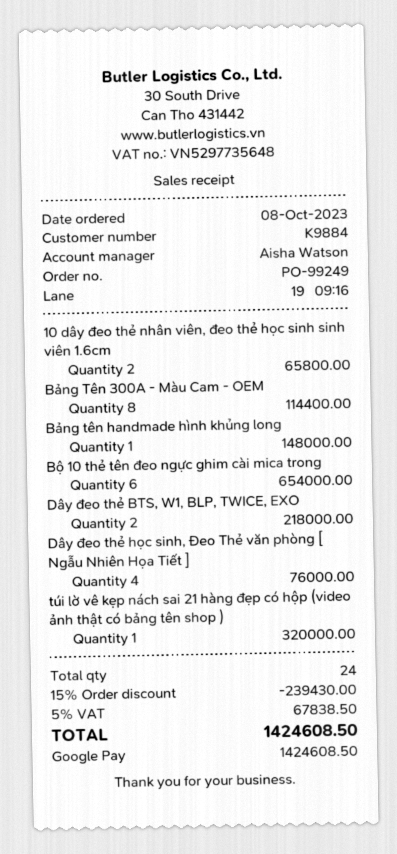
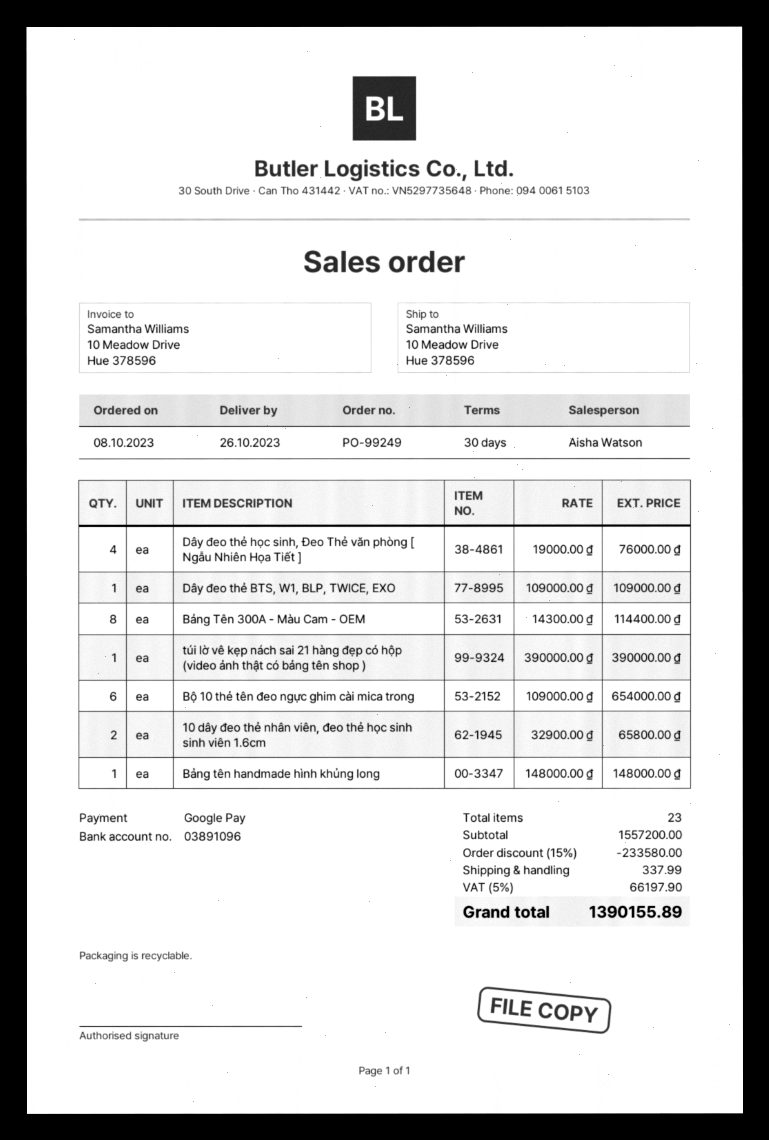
Dây đeo thẻ BTS, W1, BLP, TWICE, EXO: 2 for 218000.00 -> 1 for 109000.00
túi lờ vê kẹp nách sai 21 hàng đẹp có hộp (video ảnh thật có bảng tên shop ): 1 for 320000.00 -> 1 for 390000.00
total quantity: 24 -> 23
discount: 15% = 239430.00 -> 15% = 233580.00
shipping: none -> 337.99
tax: 5% = 67838.50 -> 5% = 66197.90
total: 1424608.50 -> 1390155.89

